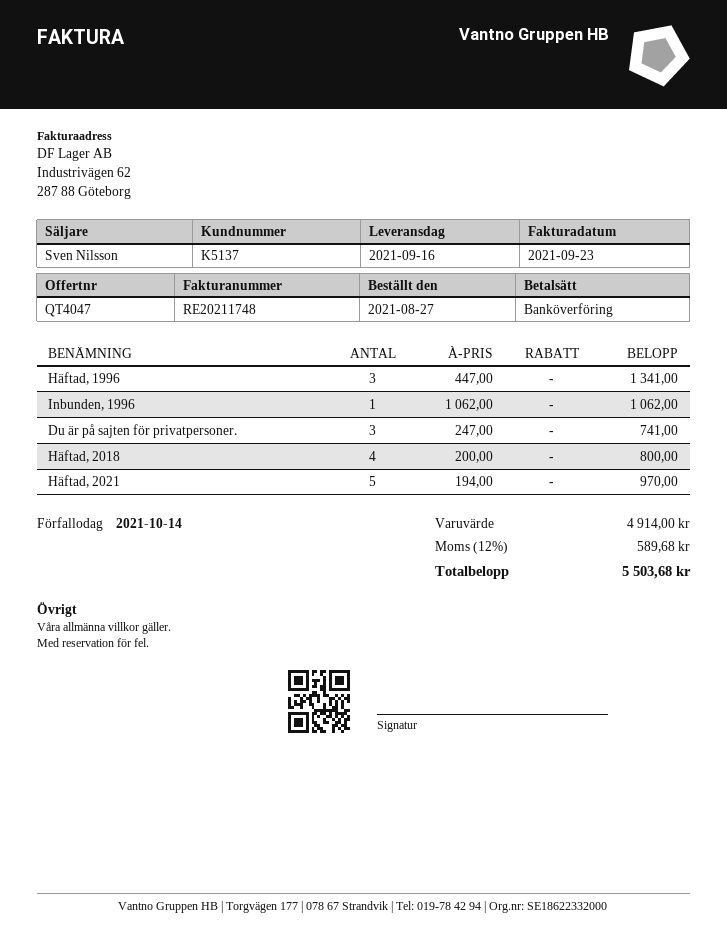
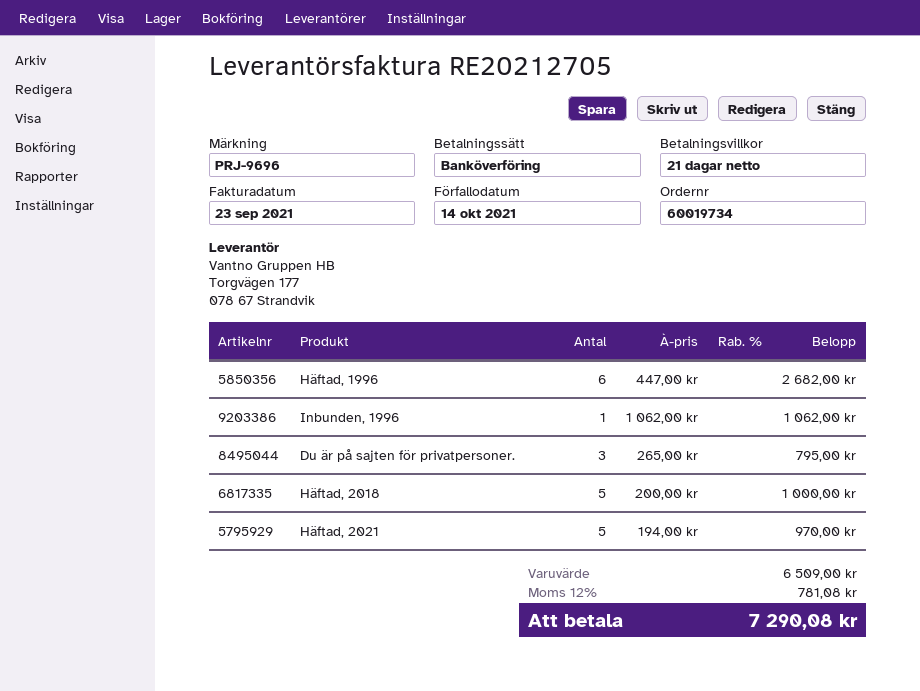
invoice number: RE20211748 -> RE20212705
Häftad, 1996: 3 x 447.00 = 1341.00 -> 6 x 447.00 = 2682.00
Du är på sajten för privatpersoner.: 3 x 247.00 = 741.00 -> 3 x 265.00 = 795.00
Häftad, 2018: 4 x 200.00 = 800.00 -> 5 x 200.00 = 1000.00
subtotal: 4914.00 -> 6509.00
tax: 12% = 589.68 -> 12% = 781.08
total: 5503.68 -> 7290.08

